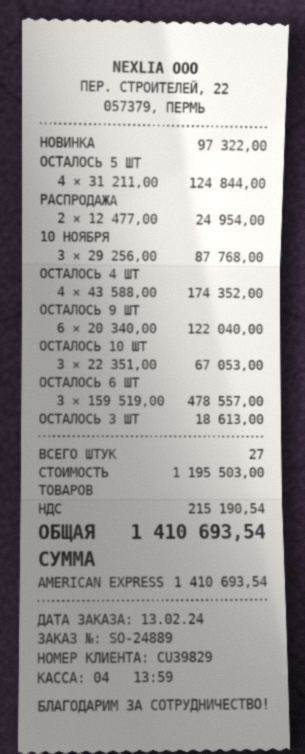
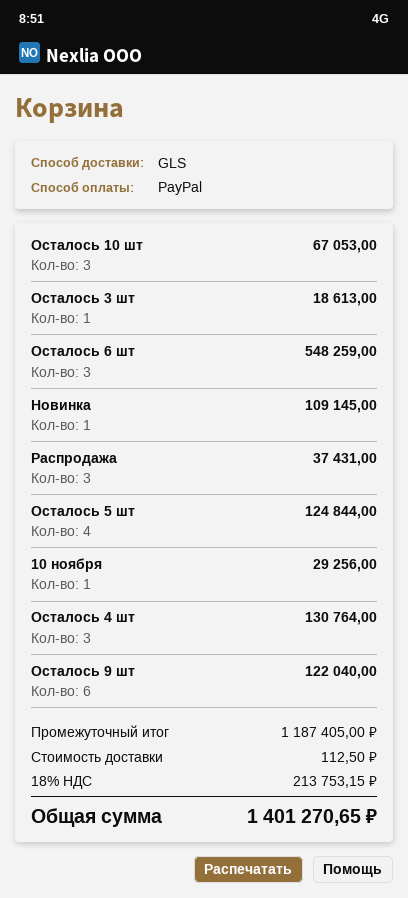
payment method: American Express -> PayPal
НОВИНКА: 1 for 97322.00 -> 1 for 109145.00
РАСПРОДАЖА: 2 for 24954.00 -> 3 for 37431.00
10 НОЯБРЯ: 3 for 87768.00 -> 1 for 29256.00
ОСТАЛОСЬ 4 ШТ: 4 for 174352.00 -> 3 for 130764.00
ОСТАЛОСЬ 6 ШТ: 3 for 478557.00 -> 3 for 548259.00
subtotal: 1195503.00 -> 1187405.00
shipping: none -> 112.50
tax: 215190.54 -> 213753.15
total: 1410693.54 -> 1401270.65

